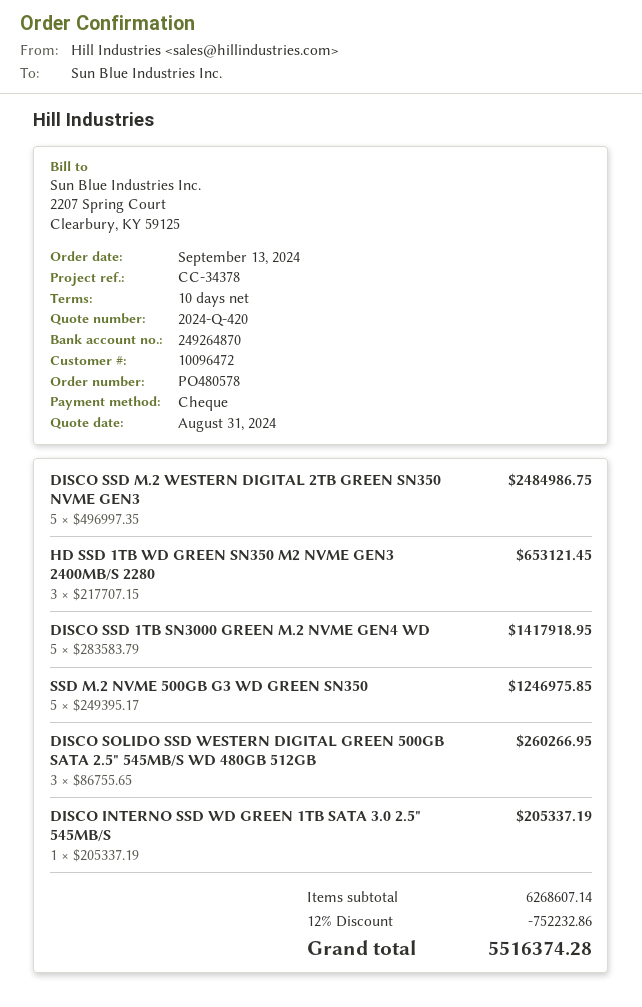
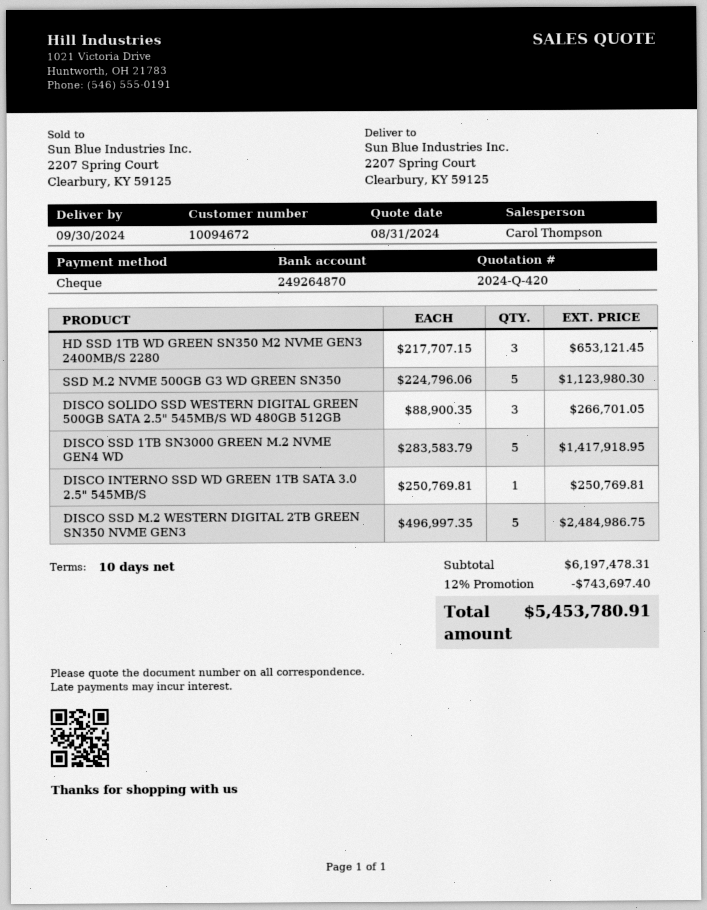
customer number: 10096472 -> 10094672
SSD M.2 NVME 500GB G3 WD GREEN SN350: 5 x 249395.17 = 1246975.85 -> 5 x 224796.06 = 1123980.30
DISCO SOLIDO SSD WESTERN DIGITAL GREEN 500GB SATA 2.5" 545MB/S WD 480GB 512GB: 3 x 86755.65 = 260266.95 -> 3 x 88900.35 = 266701.05
DISCO INTERNO SSD WD GREEN 1TB SATA 3.0 2.5" 545MB/S: 1 x 205337.19 = 205337.19 -> 1 x 250769.81 = 250769.81
subtotal: 6268607.14 -> 6197478.31
discount: 12% = 752232.86 -> 12% = 743697.40
total: 5516374.28 -> 5453780.91

